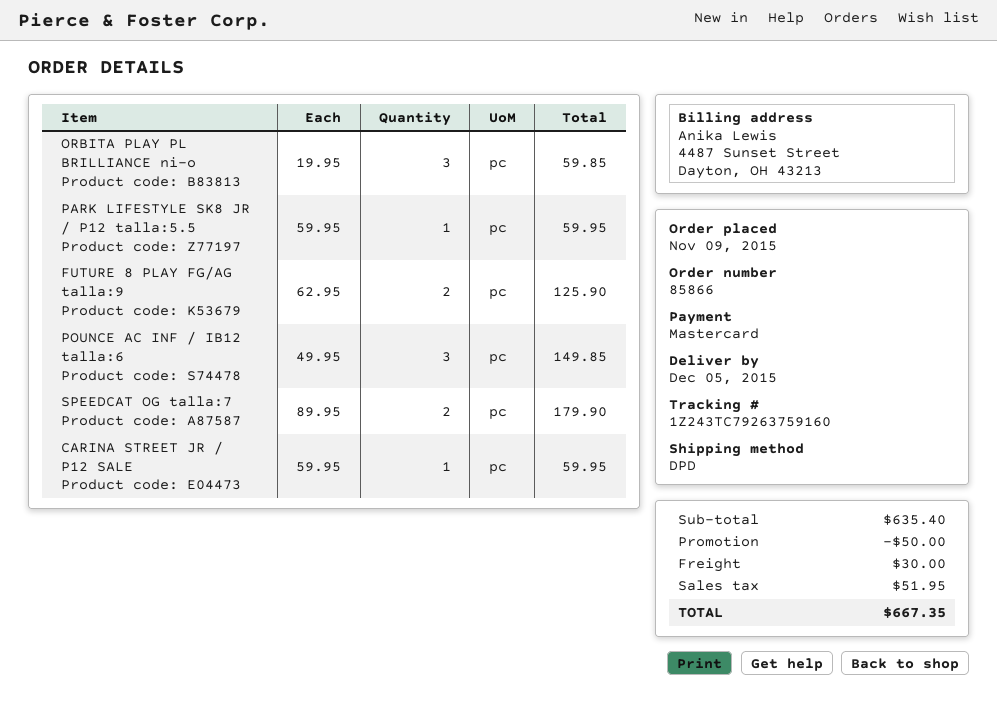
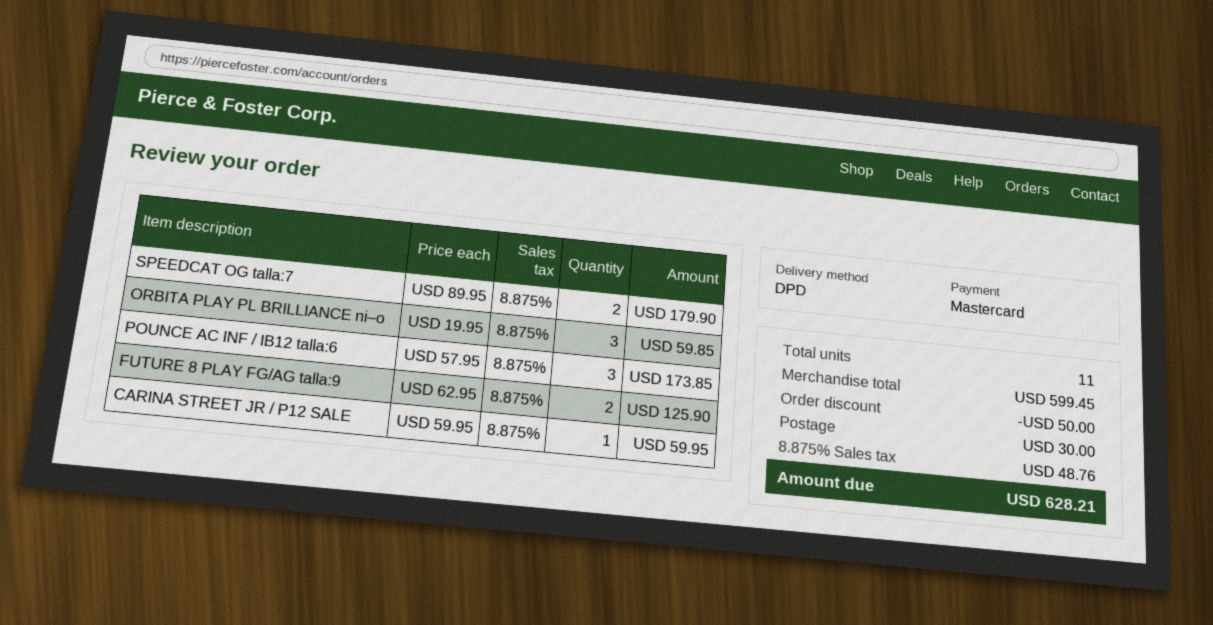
PARK LIFESTYLE SK8 JR / P12 talla:5.5: 1 x 59.95 = 59.95 -> none
POUNCE AC INF / IB12 talla:6: 3 x 49.95 = 149.85 -> 3 x 57.95 = 173.85
subtotal: 635.40 -> 599.45
tax: 51.95 -> 48.76
total: 667.35 -> 628.21

